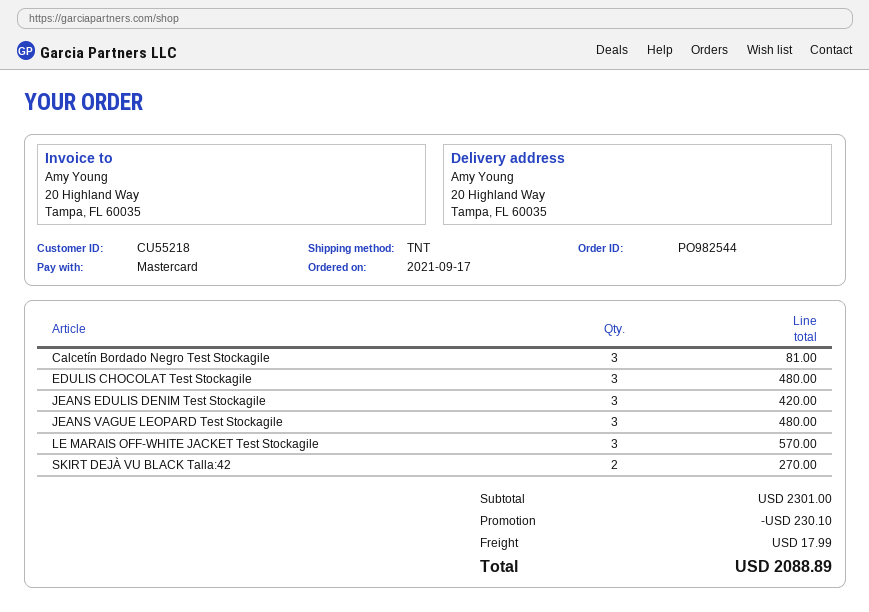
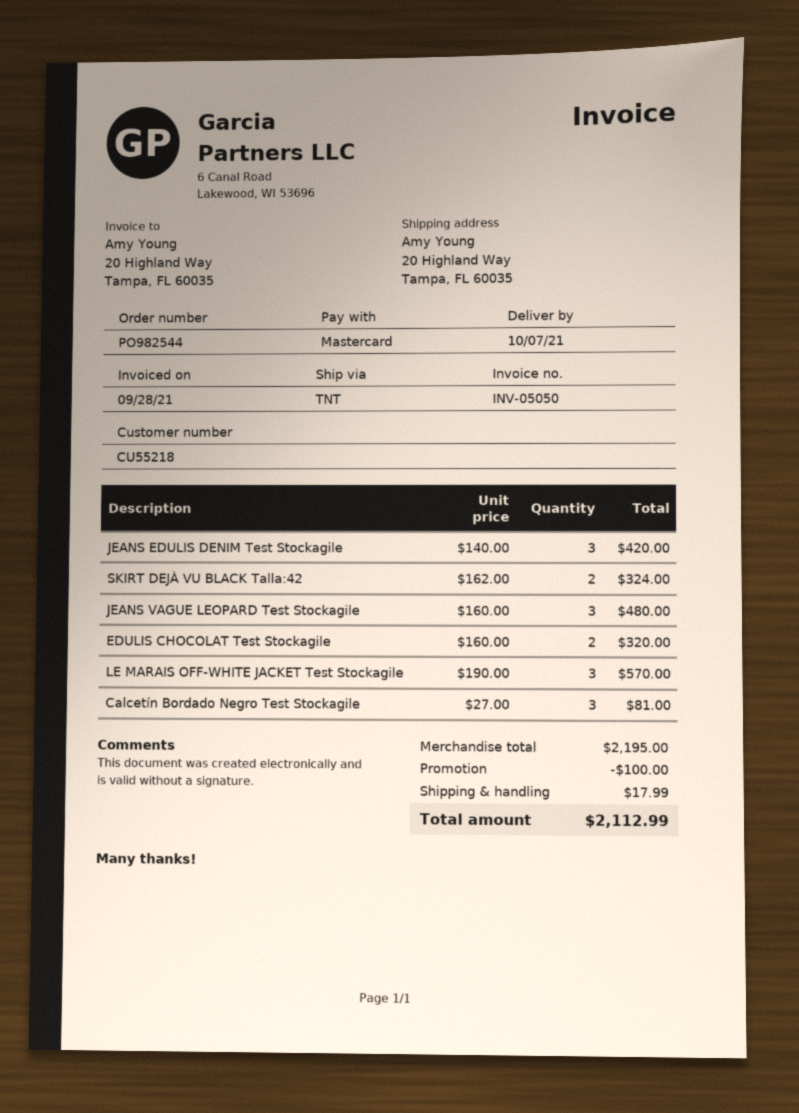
EDULIS CHOCOLAT Test Stockagile: 3 for 480.00 -> 2 for 320.00
SKIRT DEJÀ VU BLACK Talla:42: 2 for 270.00 -> 2 for 324.00
subtotal: 2301.00 -> 2195.00
discount: 230.10 -> 100.00
total: 2088.89 -> 2112.99

